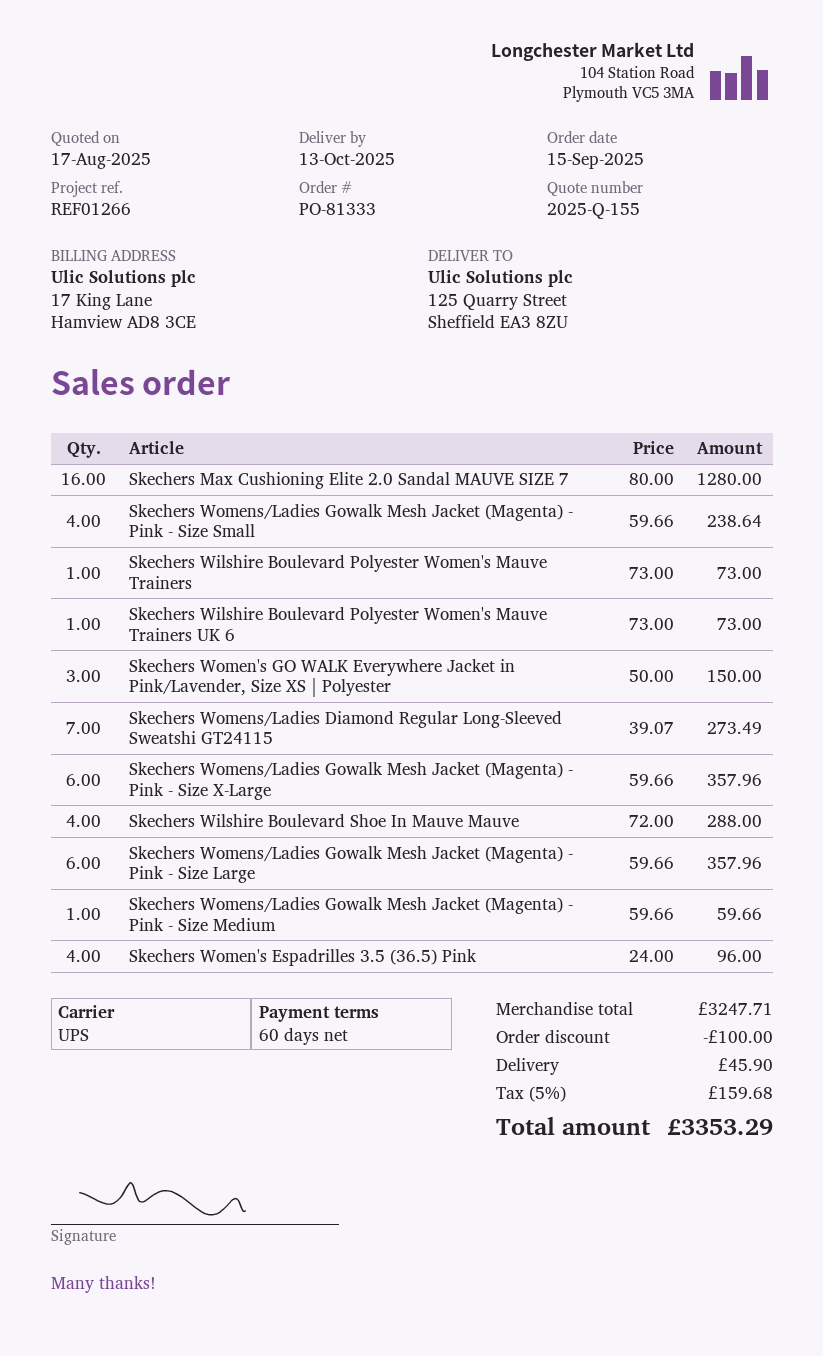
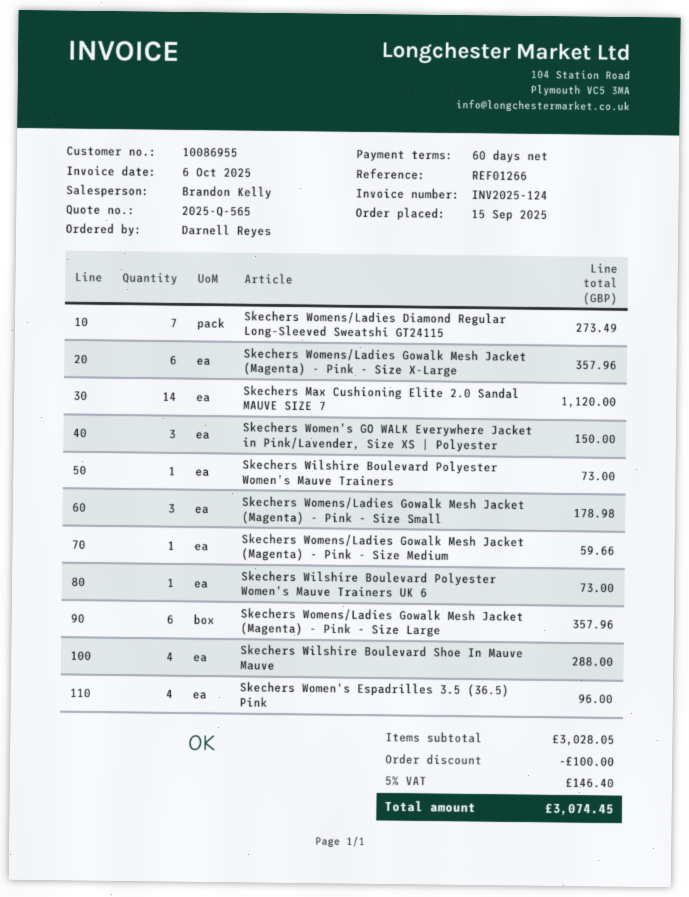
quote number: 2025-Q-155 -> 2025-Q-565
Skechers Max Cushioning Elite 2.0 Sandal MAUVE SIZE 7: 16 for 1280.00 -> 14 for 1120.00
Skechers Womens/Ladies Gowalk Mesh Jacket (Magenta) - Pink - Size Small: 4 for 238.64 -> 3 for 178.98
subtotal: 3247.71 -> 3028.05
shipping: 45.90 -> none
tax: 5% = 159.68 -> 5% = 146.40
total: 3353.29 -> 3074.45

